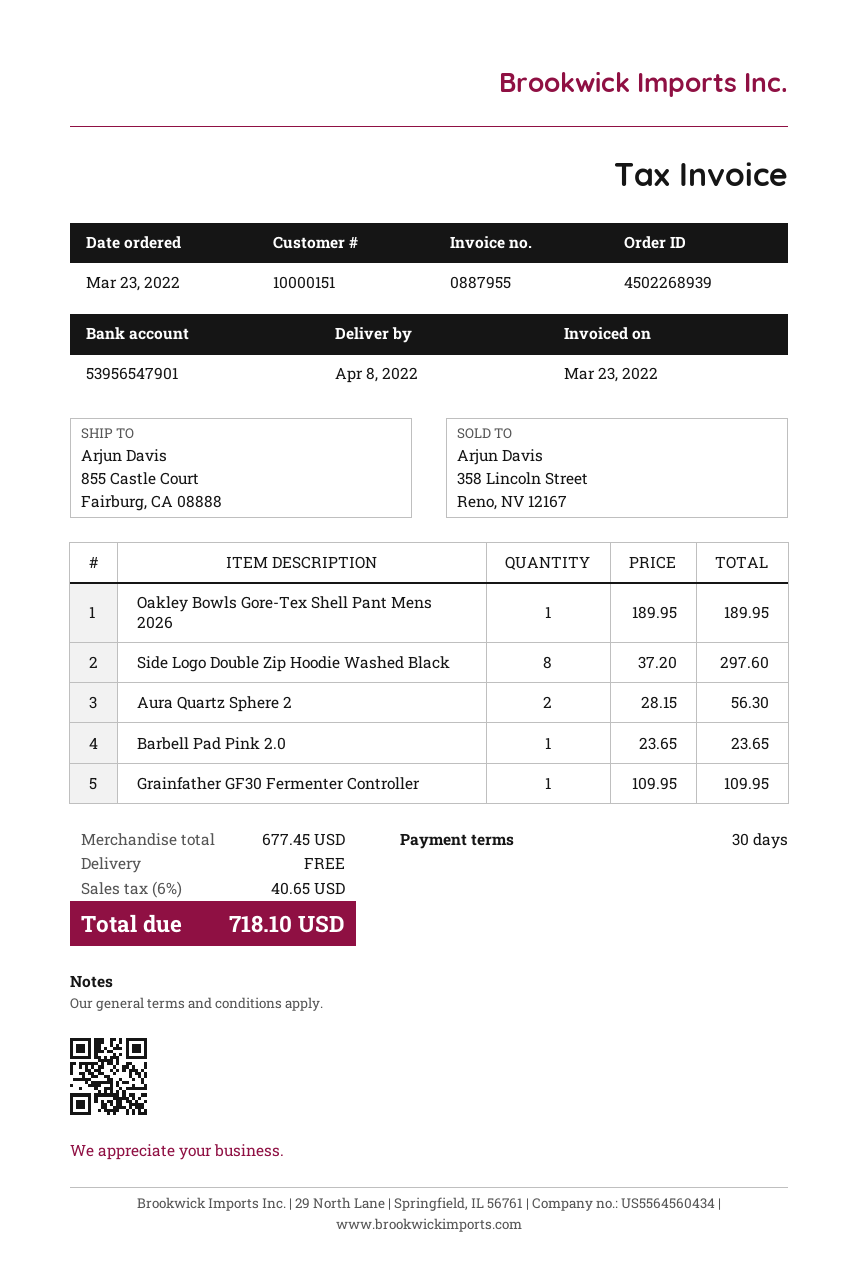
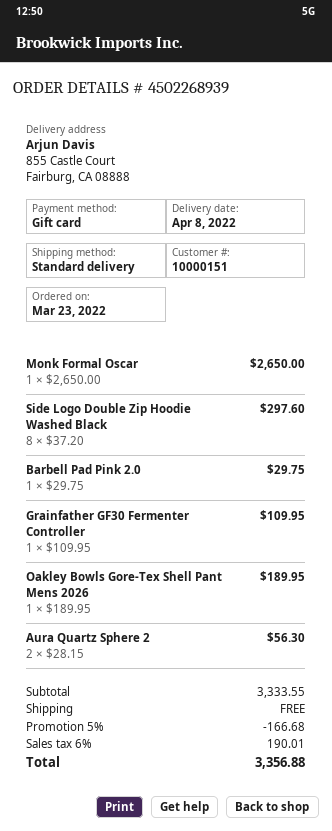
Barbell Pad Pink 2.0: 1 x 23.65 = 23.65 -> 1 x 29.75 = 29.75
Monk Formal Oscar: none -> 1 x 2650.00 = 2650.00
subtotal: 677.45 -> 3333.55
discount: none -> 5% = 166.68
tax: 6% = 40.65 -> 6% = 190.01
total: 718.10 -> 3356.88

